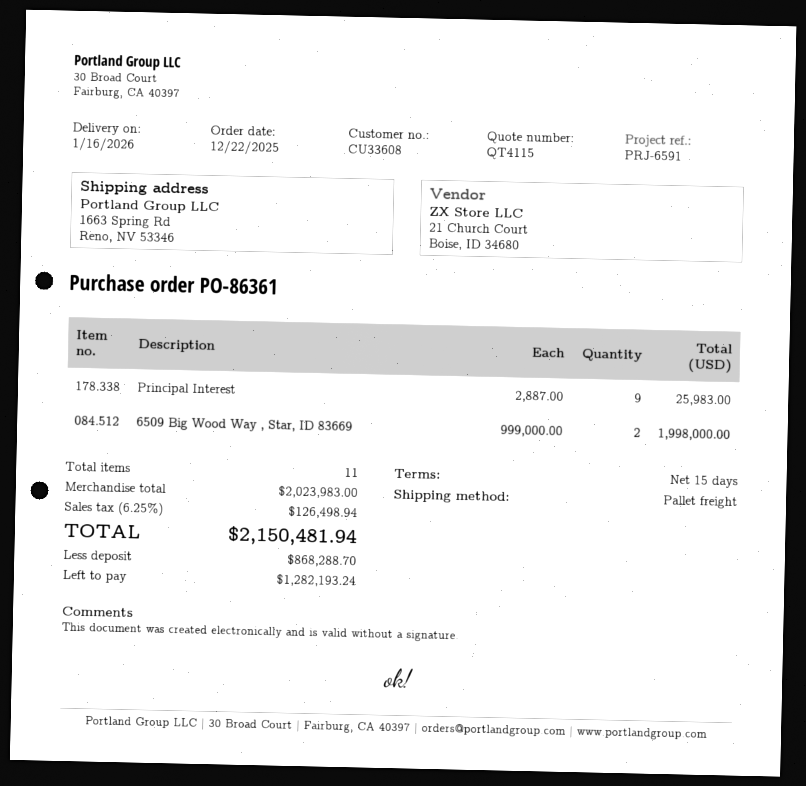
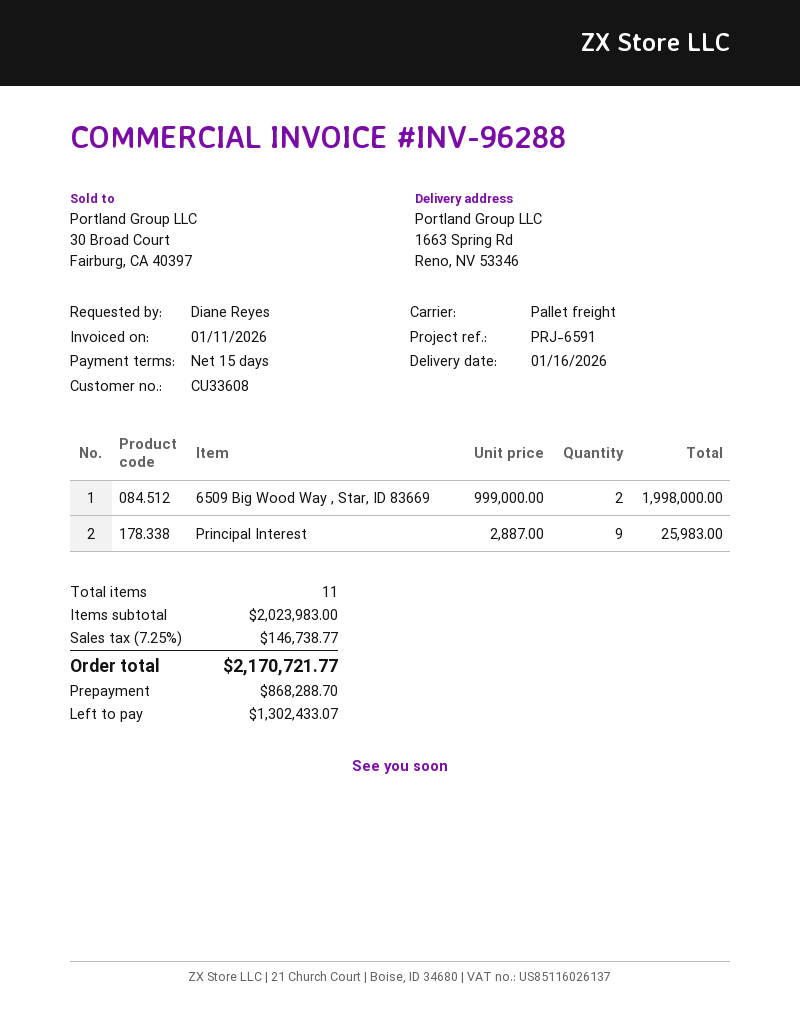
tax: 6.25% = 126498.94 -> 7.25% = 146738.77
total: 2150481.94 -> 2170721.77
balance: 1282193.24 -> 1302433.07

